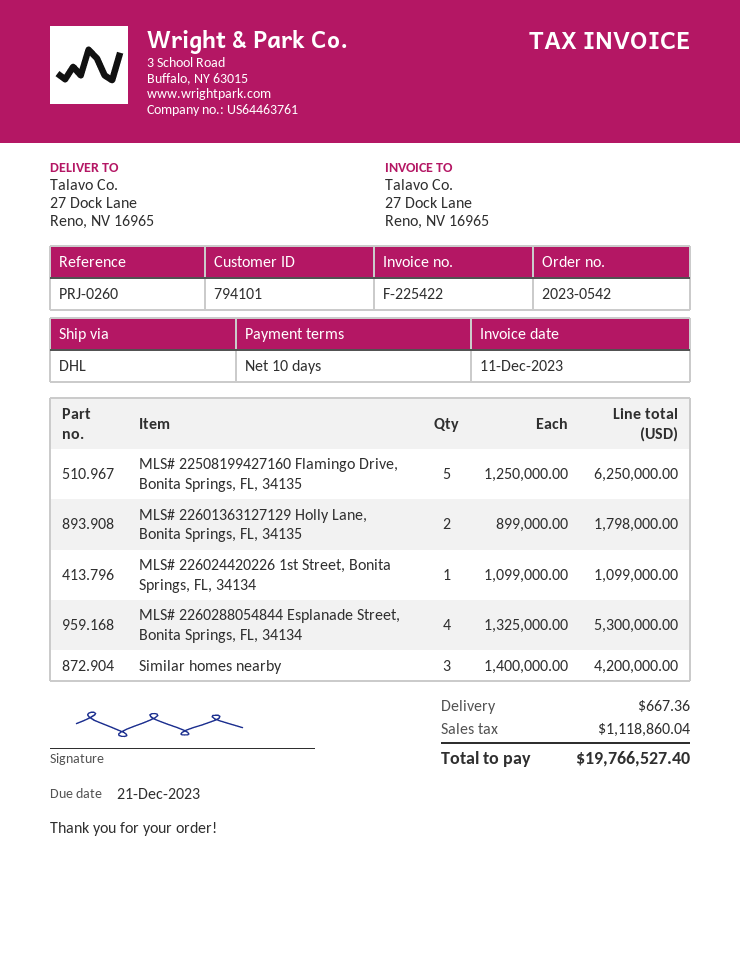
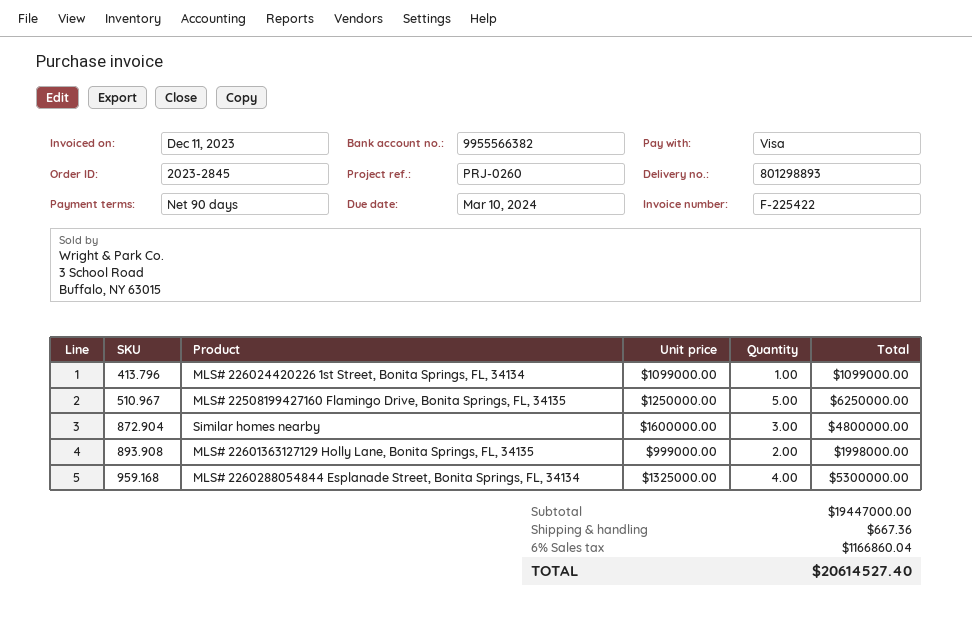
order number: 2023-0542 -> 2023-2845
payment terms: 10 days -> 90 days
due date: 2023-12-21 -> 2024-03-10
MLS# 22601363127129 Holly Lane, Bonita Springs, FL, 34135: 2 x 899000.00 = 1798000.00 -> 2 x 999000.00 = 1998000.00
Similar homes nearby: 3 x 1400000.00 = 4200000.00 -> 3 x 1600000.00 = 4800000.00
tax: 1118860.04 -> 1166860.04
total: 19766527.40 -> 20614527.40

